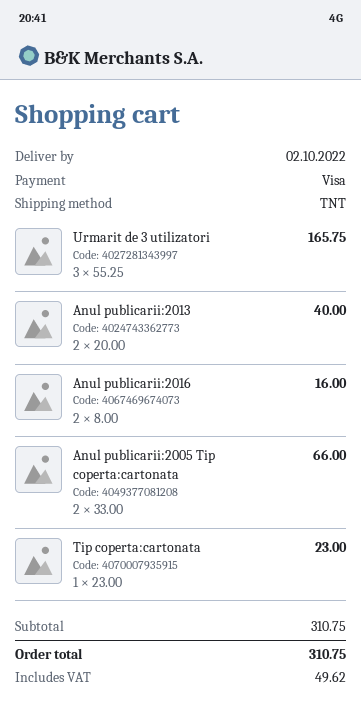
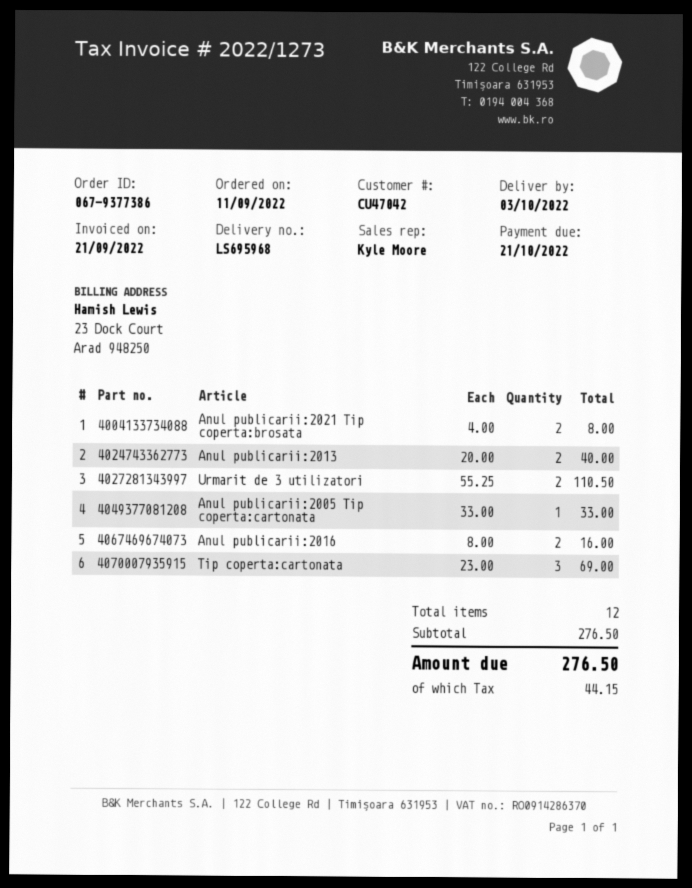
delivery date: 2022-10-02 -> 2022-10-03
Urmarit de 3 utilizatori: 3 x 55.25 = 165.75 -> 2 x 55.25 = 110.50
Anul publicarii:2005 Tip coperta:cartonata: 2 x 33.00 = 66.00 -> 1 x 33.00 = 33.00
Tip coperta:cartonata: 1 x 23.00 = 23.00 -> 3 x 23.00 = 69.00
Anul publicarii:2021 Tip coperta:brosata: none -> 2 x 4.00 = 8.00
subtotal: 310.75 -> 276.50
tax: 49.62 -> 44.15
total: 310.75 -> 276.50

